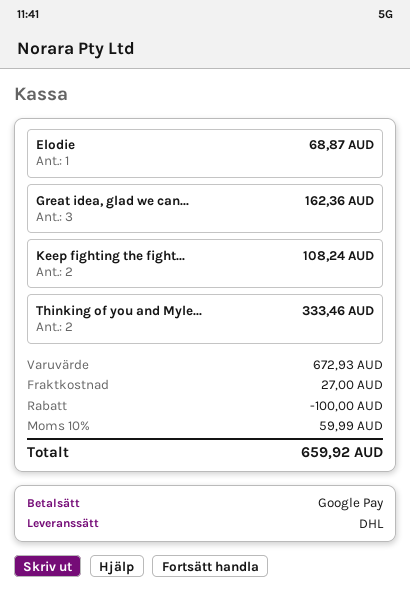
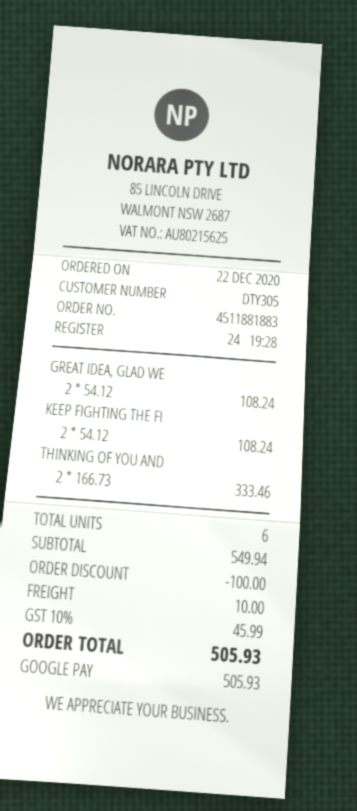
Elodie: 1 for 68.87 -> none
Great idea, glad we can...: 3 for 162.36 -> 2 for 108.24
subtotal: 672.93 -> 549.94
shipping: 27.00 -> 10.00
tax: 10% = 59.99 -> 10% = 45.99
total: 659.92 -> 505.93

